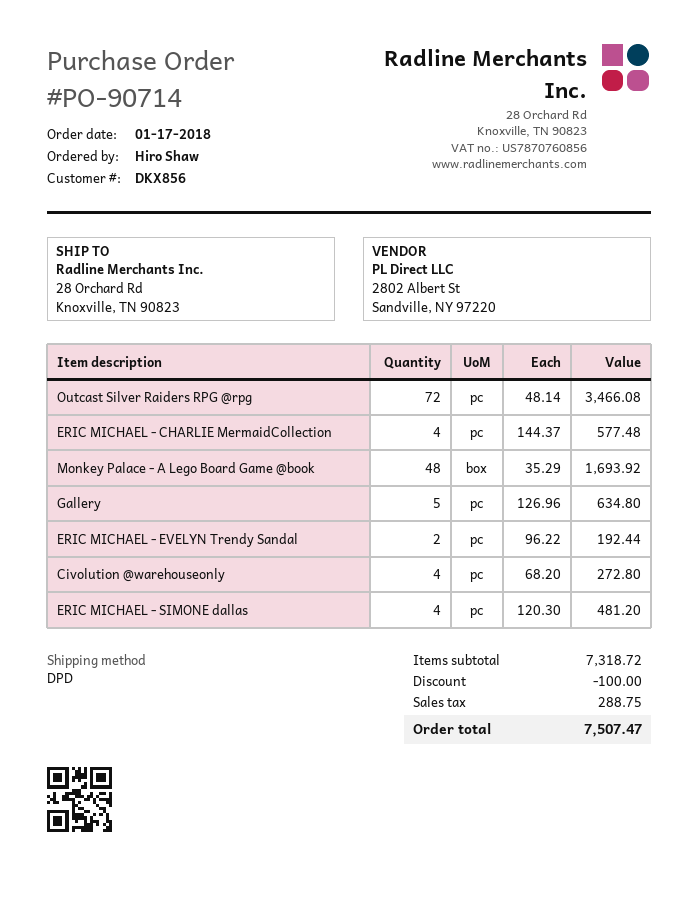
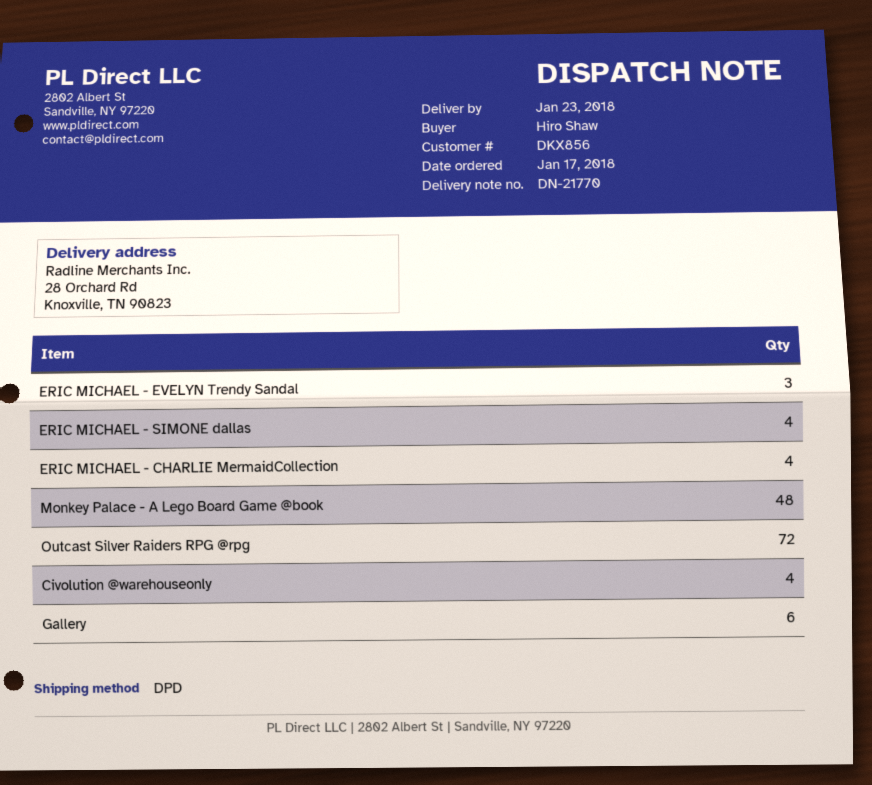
Gallery: 5 -> 6
ERIC MICHAEL - EVELYN Trendy Sandal: 2 -> 3

